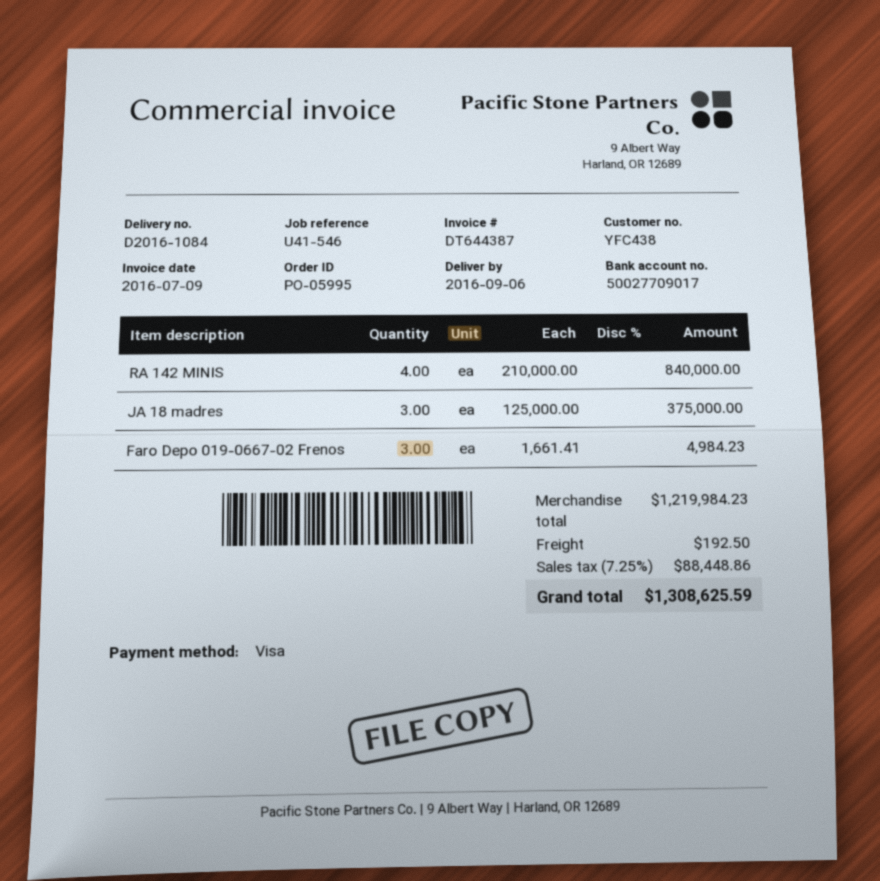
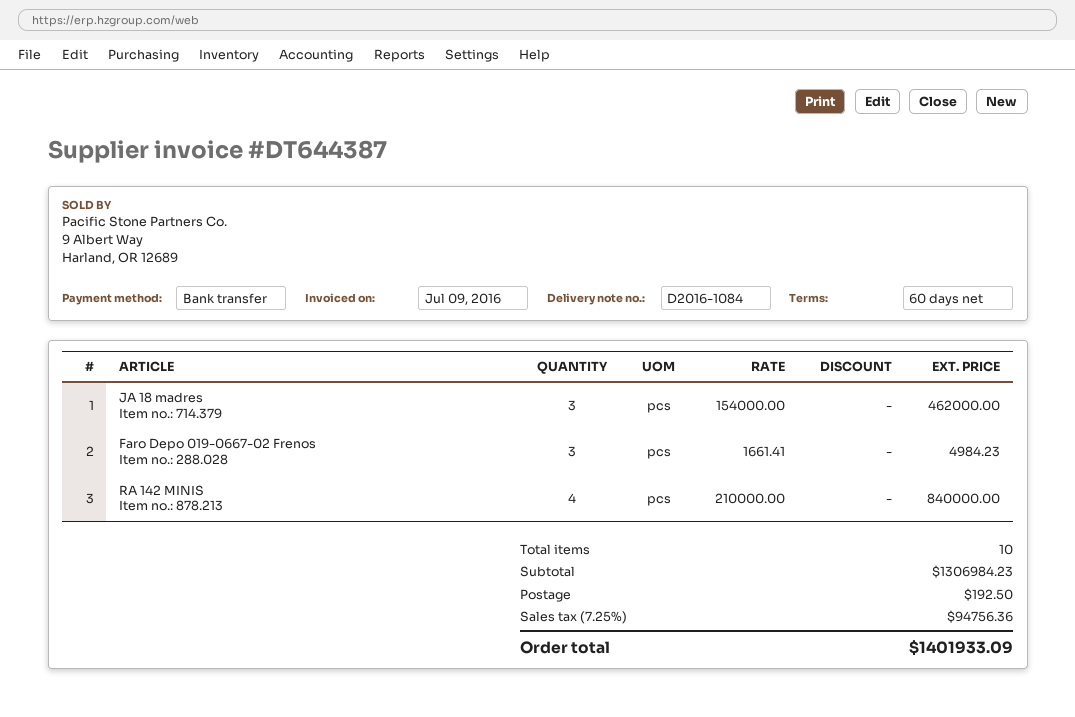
payment method: Visa -> bank transfer
JA 18 madres: 3 x 125000.00 = 375000.00 -> 3 x 154000.00 = 462000.00
subtotal: 1219984.23 -> 1306984.23
tax: 7.25% = 88448.86 -> 7.25% = 94756.36
total: 1308625.59 -> 1401933.09

